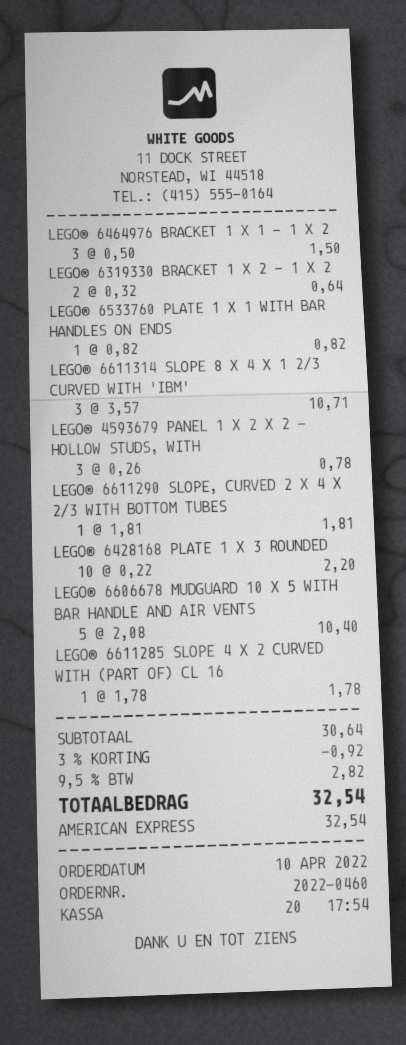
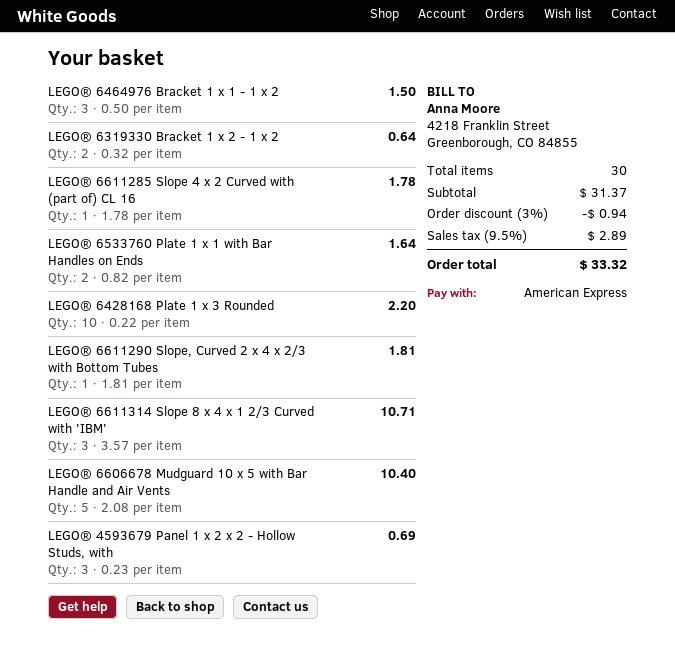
LEGO® 6533760 PLATE 1 X 1 WITH BAR HANDLES ON ENDS: 1 x 0.82 = 0.82 -> 2 x 0.82 = 1.64
LEGO® 4593679 PANEL 1 X 2 X 2 - HOLLOW STUDS, WITH: 3 x 0.26 = 0.78 -> 3 x 0.23 = 0.69
subtotal: 30.64 -> 31.37
discount: 3% = 0.92 -> 3% = 0.94
tax: 9.5% = 2.82 -> 9.5% = 2.89
total: 32.54 -> 33.32

